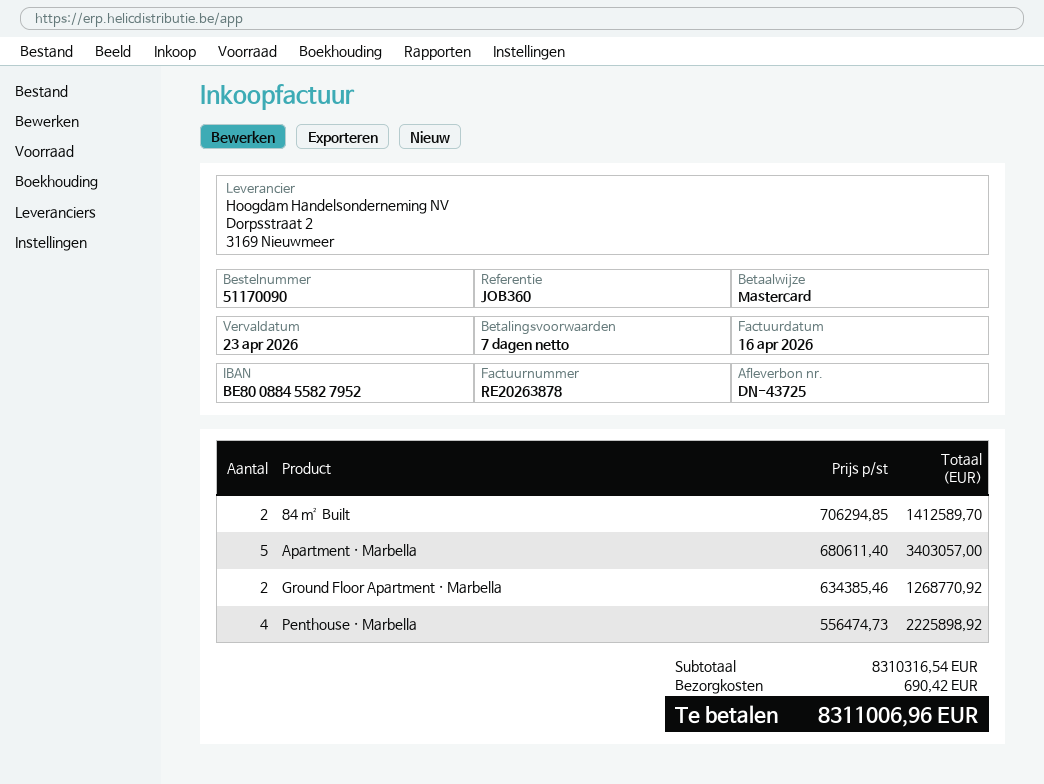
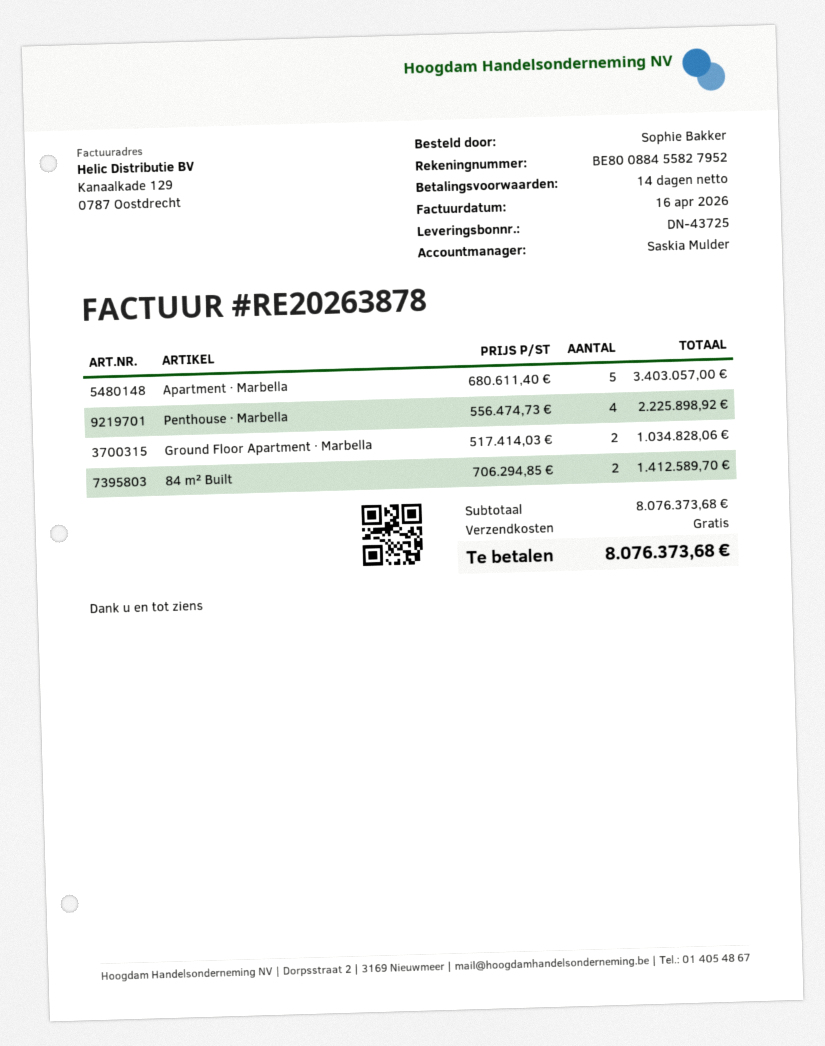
payment terms: 7 days -> 14 days
Ground Floor Apartment · Marbella: 2 x 634385.46 = 1268770.92 -> 2 x 517414.03 = 1034828.06
subtotal: 8310316.54 -> 8076373.68
shipping: 690.42 -> 0.00
total: 8311006.96 -> 8076373.68

